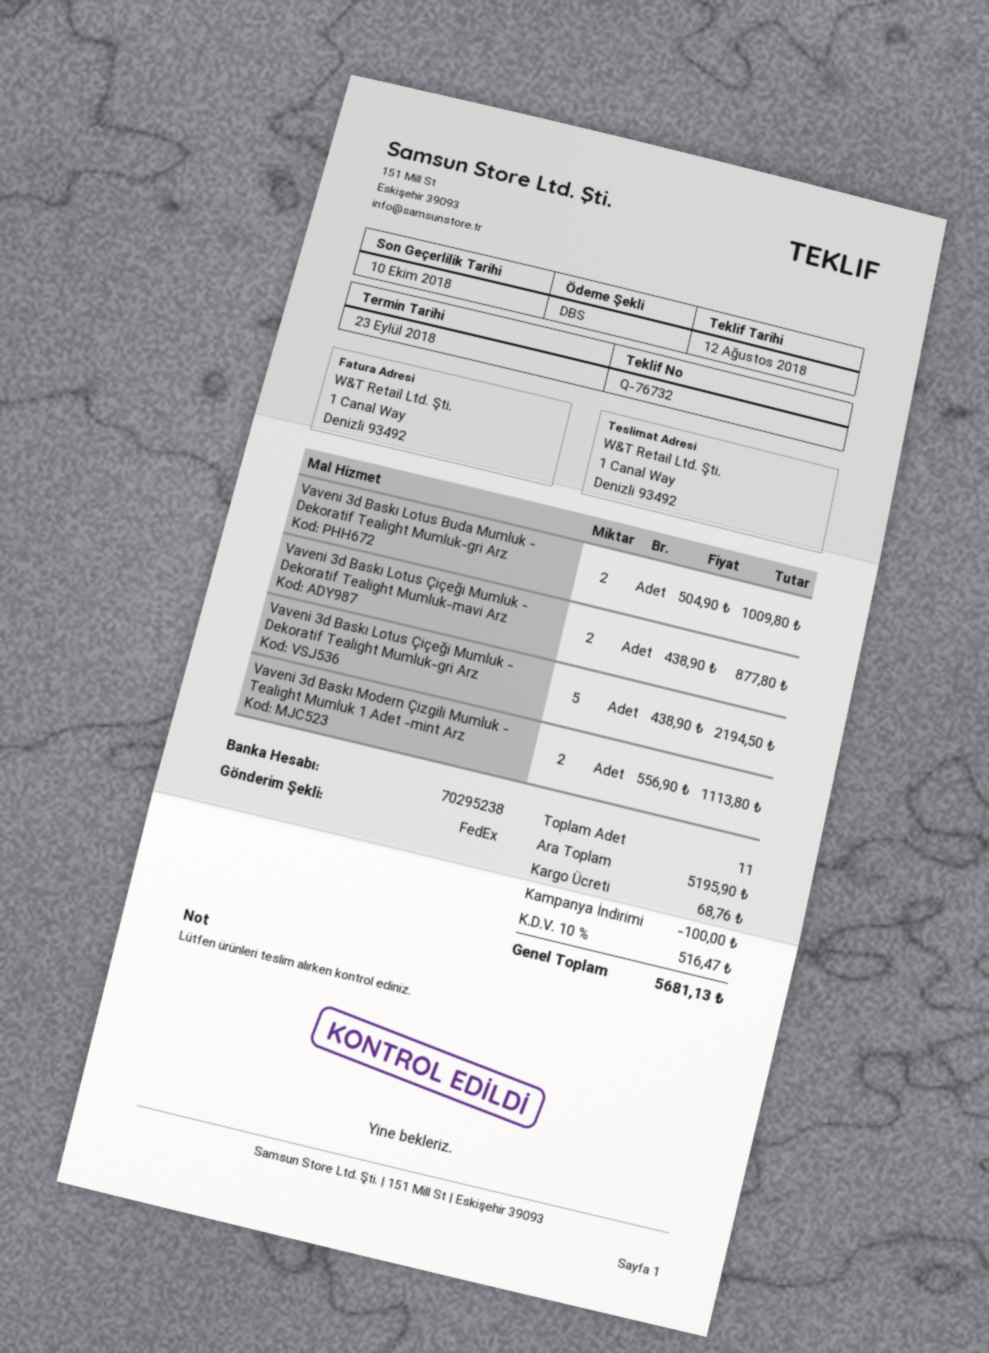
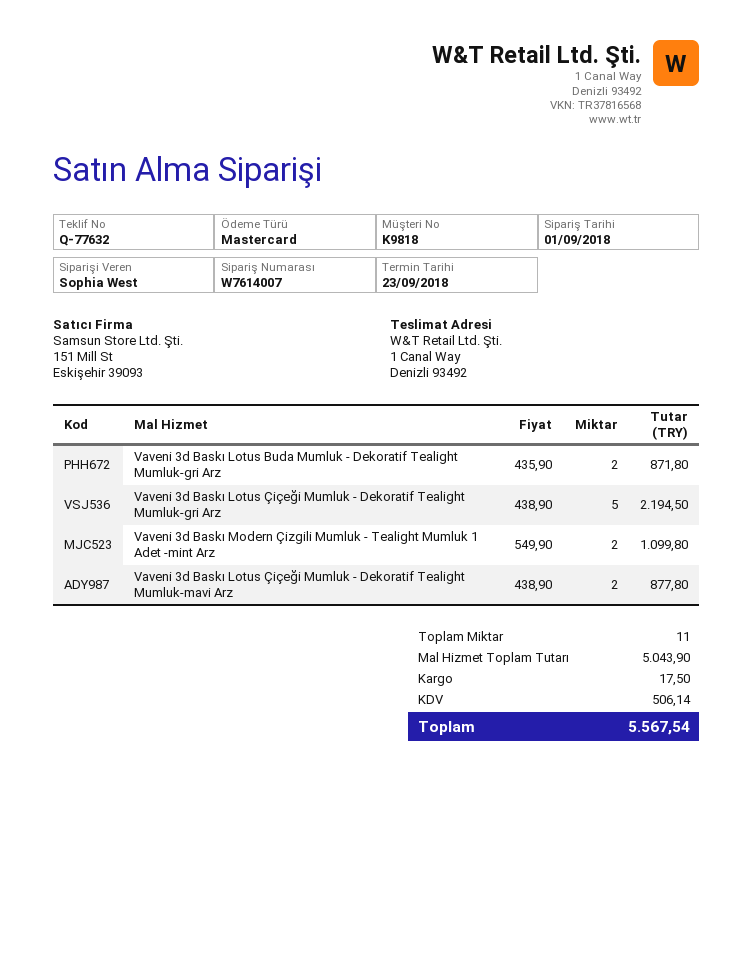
quote number: Q-76732 -> Q-77632
payment method: direct debit -> Mastercard
Vaveni 3d Baskı Lotus Buda Mumluk - Dekoratif Tealight Mumluk-gri Arz: 2 x 504.90 = 1009.80 -> 2 x 435.90 = 871.80
Vaveni 3d Baskı Modern Çizgili Mumluk - Tealight Mumluk 1 Adet -mint Arz: 2 x 556.90 = 1113.80 -> 2 x 549.90 = 1099.80
subtotal: 5195.90 -> 5043.90
discount: 100.00 -> none
shipping: 68.76 -> 17.50
tax: 516.47 -> 506.14
total: 5681.13 -> 5567.54

